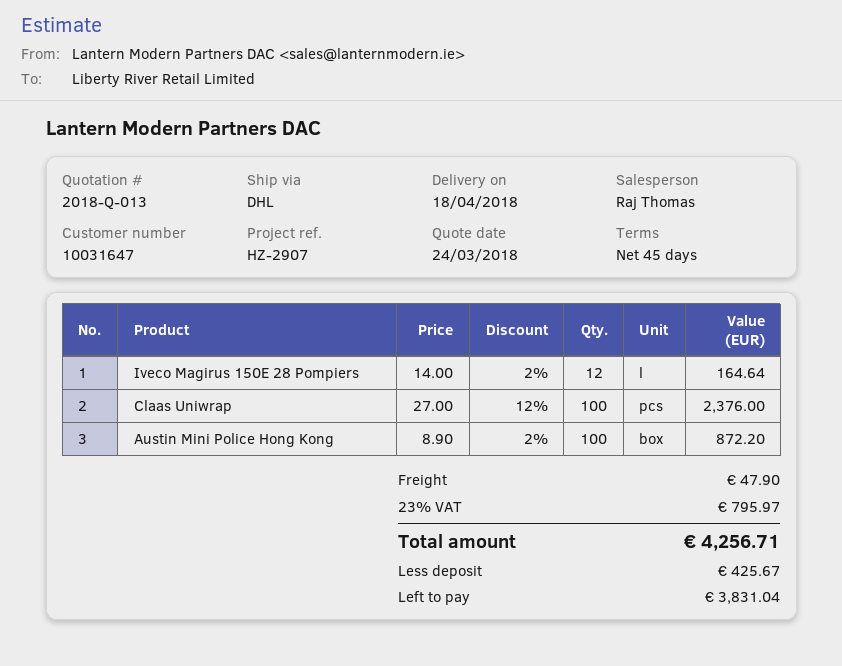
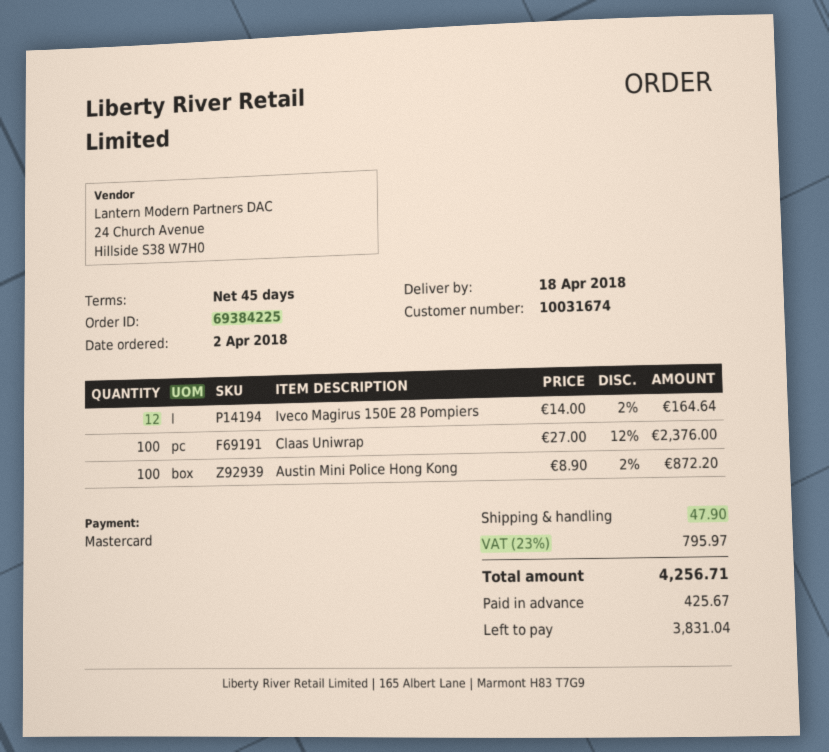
customer number: 10031647 -> 10031674

